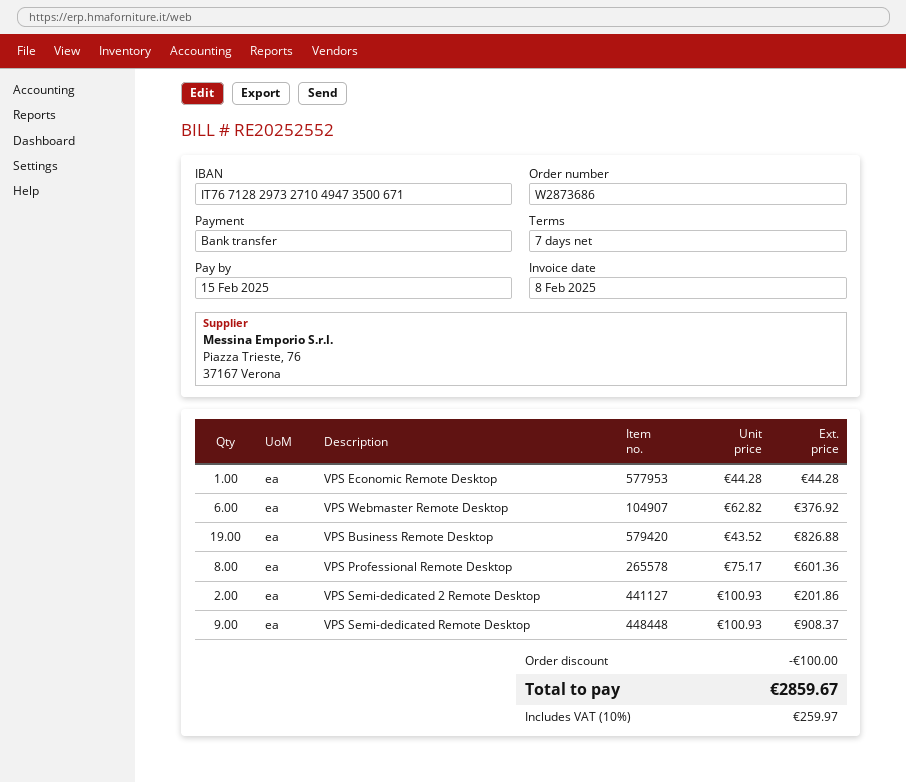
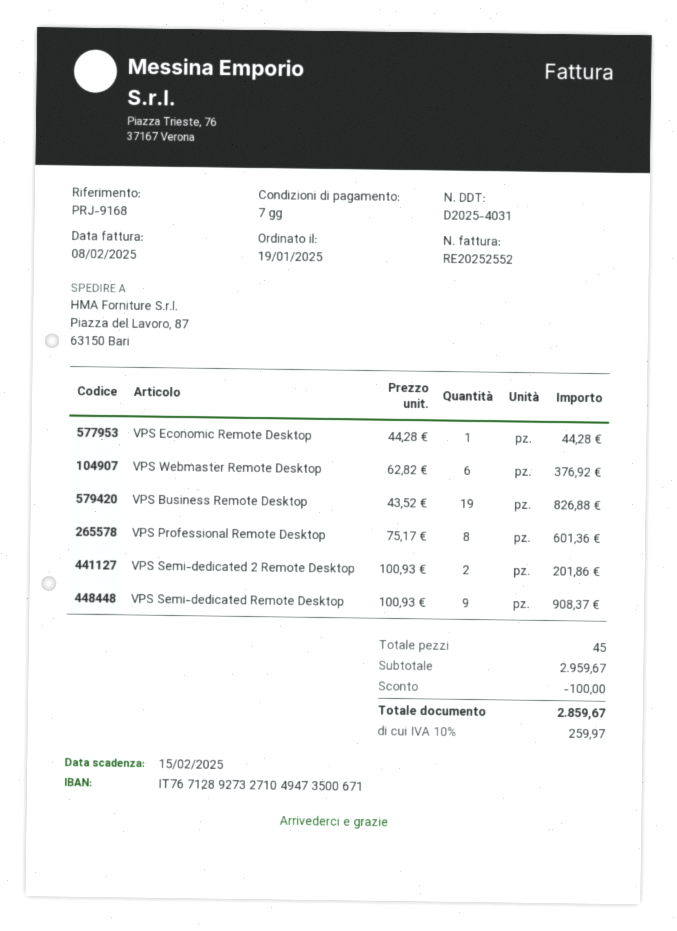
bank account: IT7671282973271049473500671 -> IT7671289273271049473500671

